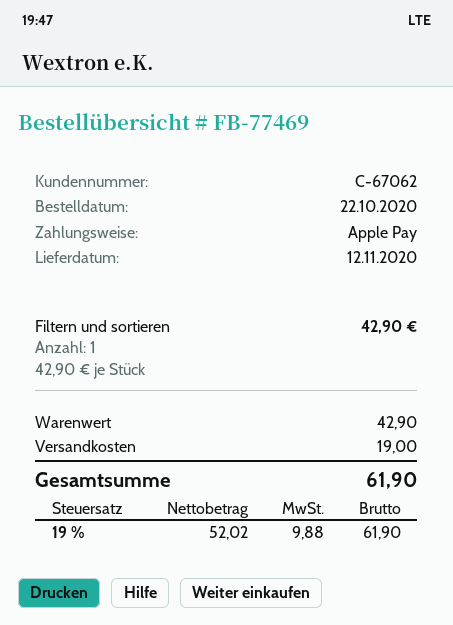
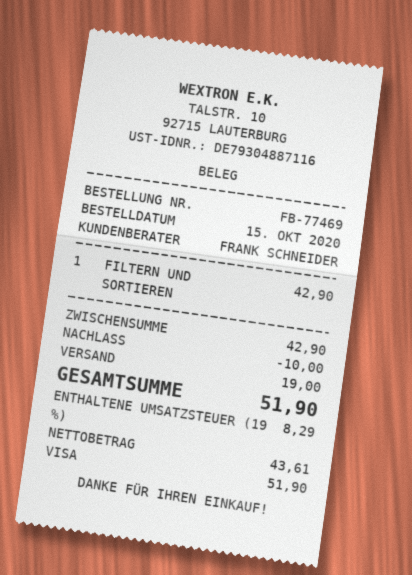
order date: 2020-10-22 -> 2020-10-15
payment method: Apple Pay -> Visa
discount: none -> 10.00
net: 52.02 -> 43.61
tax: 19% = 9.88 -> 19% = 8.29
total: 61.90 -> 51.90

